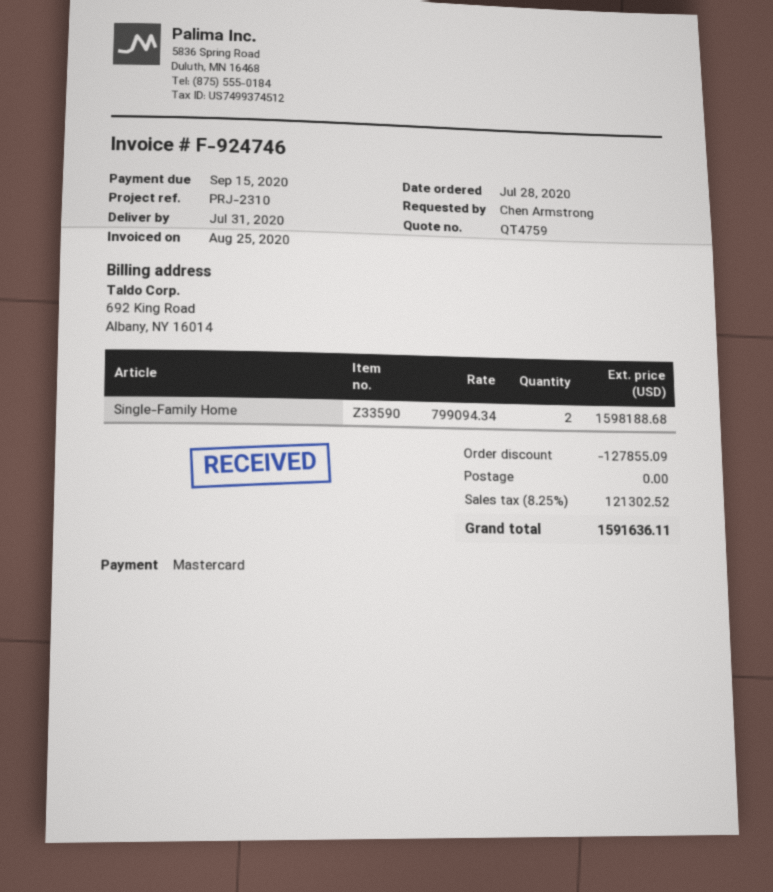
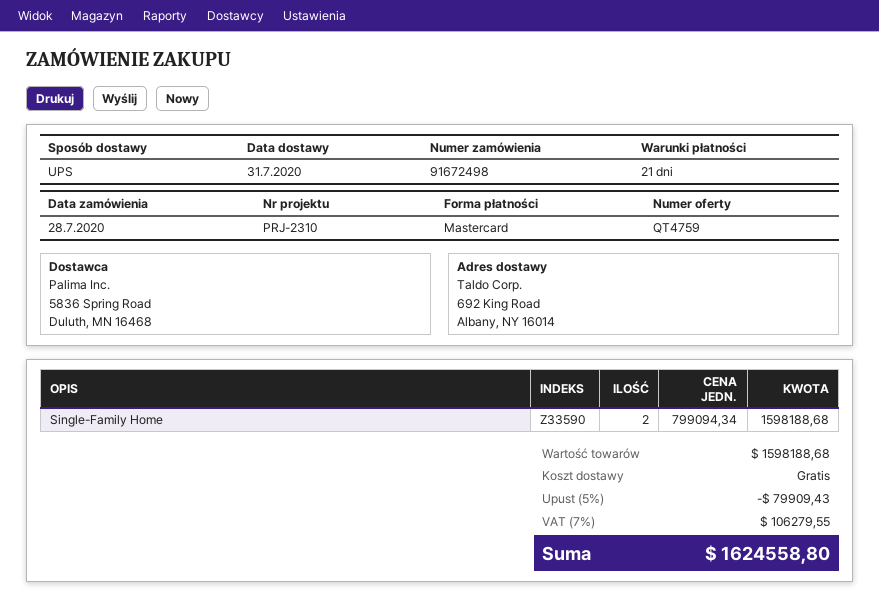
discount: 127855.09 -> 79909.43
tax: 8.25% = 121302.52 -> 7% = 106279.55
total: 1591636.11 -> 1624558.80

